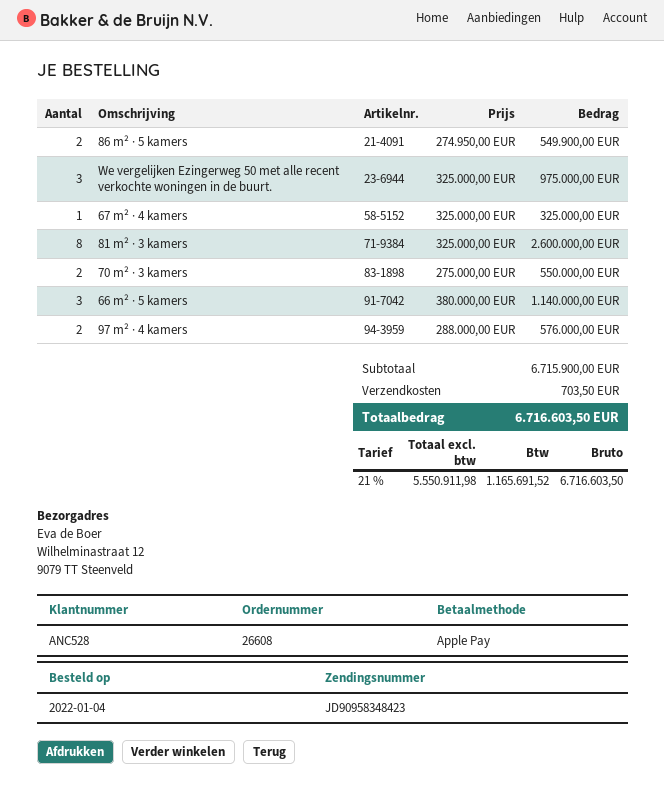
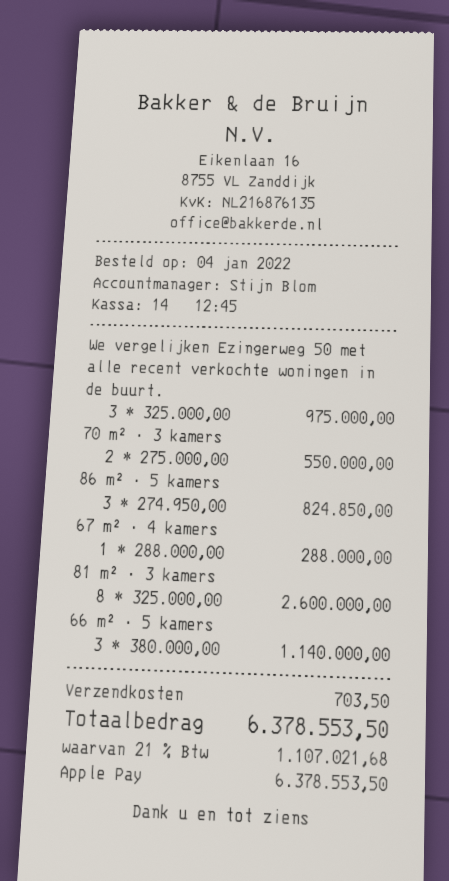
86 m² · 5 kamers: 2 x 274950.00 = 549900.00 -> 3 x 274950.00 = 824850.00
67 m² · 4 kamers: 1 x 325000.00 = 325000.00 -> 1 x 288000.00 = 288000.00
97 m² · 4 kamers: 2 x 288000.00 = 576000.00 -> none
tax: 21% = 1165691.52 -> 21% = 1107021.68
total: 6716603.50 -> 6378553.50

